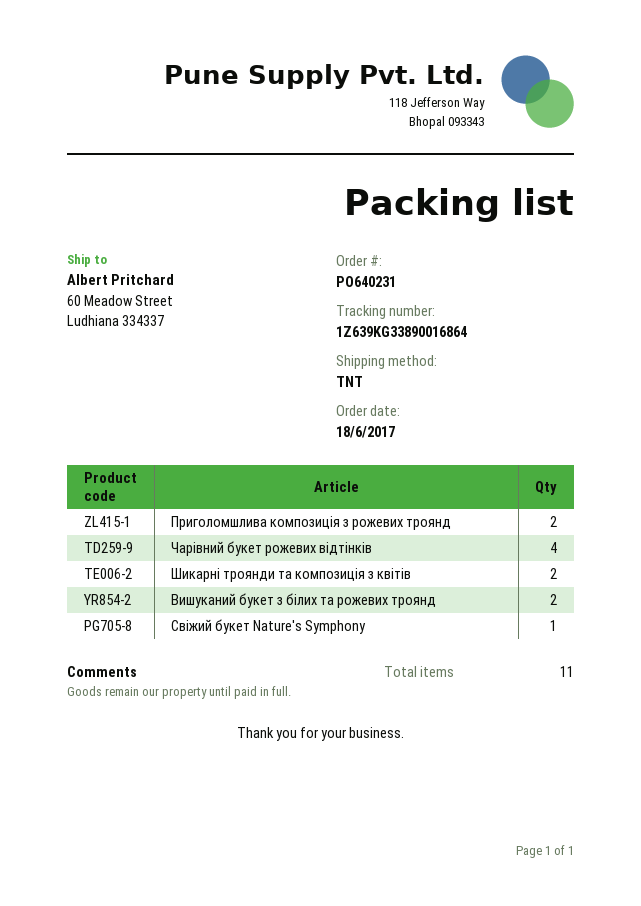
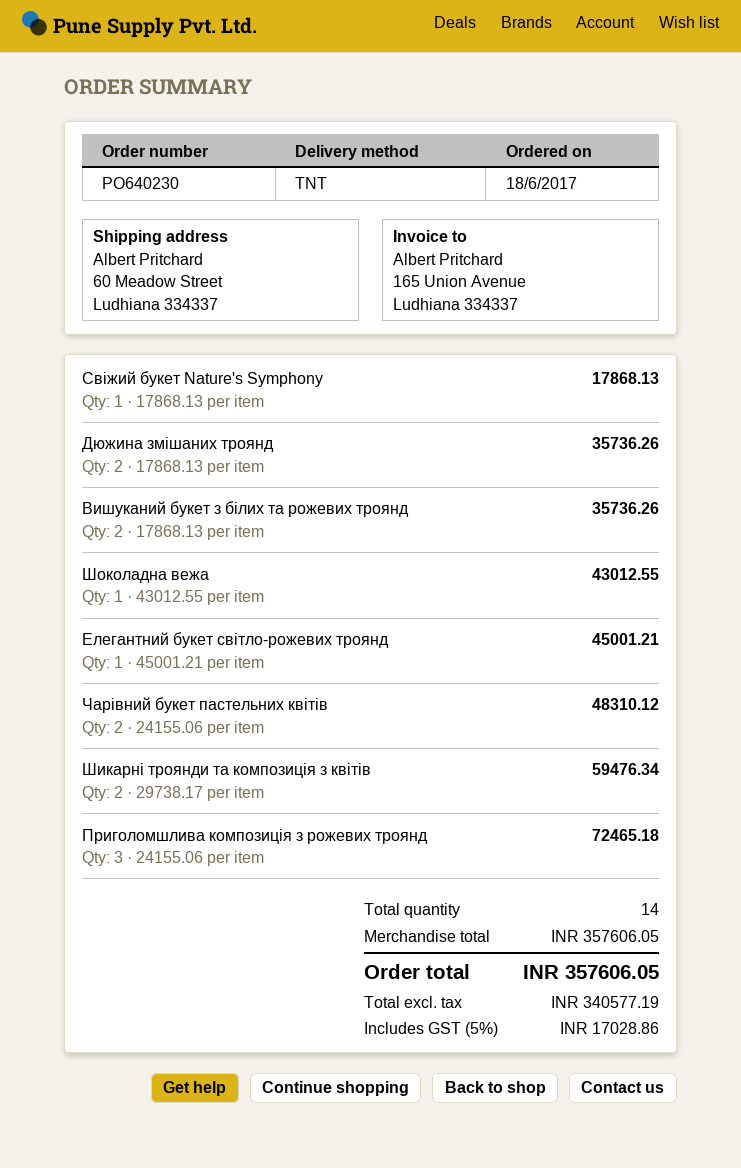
order number: PO640231 -> PO640230
Приголомшлива композиція з рожевих троянд: 2 -> 3
Чарівний букет рожевих відтінків: 4 -> none
Дюжина змішаних троянд: none -> 2
Шоколадна вежа: none -> 1
Елегантний букет світло-рожевих троянд: none -> 1
Чарівний букет пастельних квітів: none -> 2
total quantity: 11 -> 14

